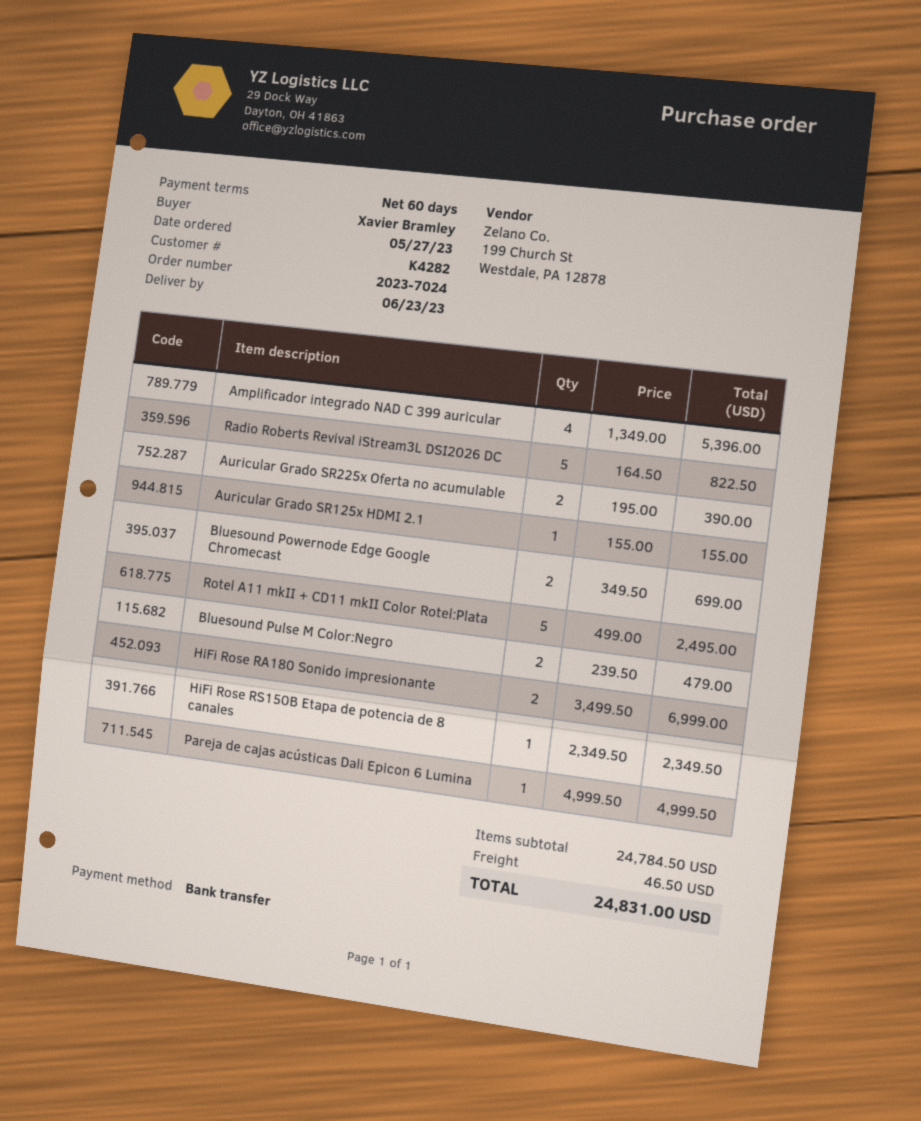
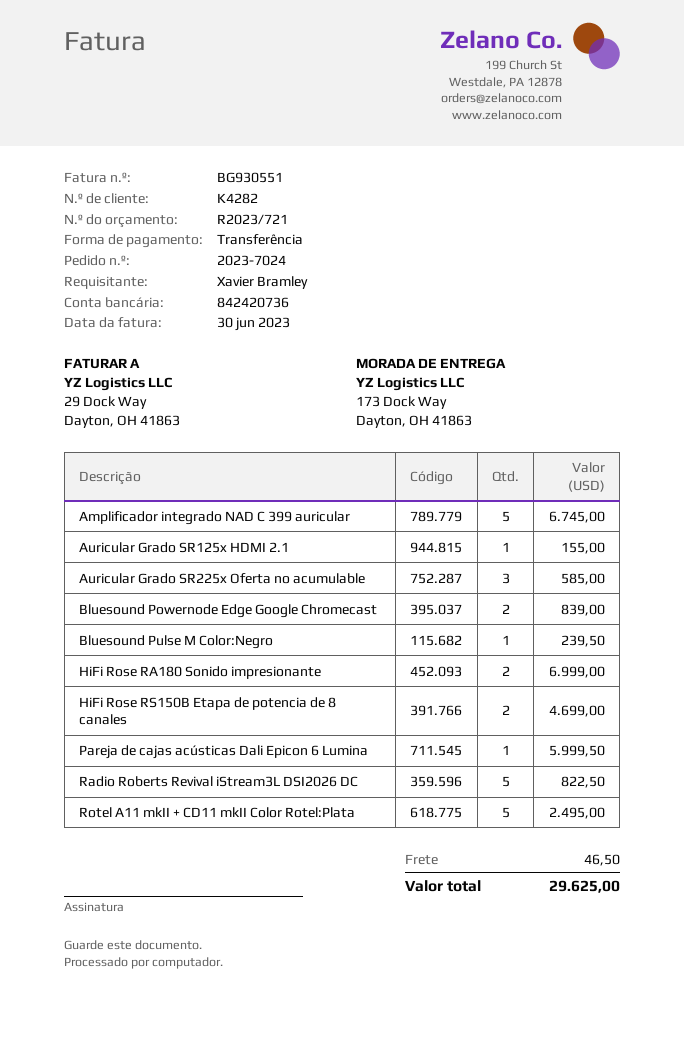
Amplificador integrado NAD C 399 auricular: 4 for 5396.00 -> 5 for 6745.00
Auricular Grado SR225x Oferta no acumulable: 2 for 390.00 -> 3 for 585.00
Bluesound Powernode Edge Google Chromecast: 2 for 699.00 -> 2 for 839.00
Bluesound Pulse M Color:Negro: 2 for 479.00 -> 1 for 239.50
HiFi Rose RS150B Etapa de potencia de 8 canales: 1 for 2349.50 -> 2 for 4699.00
Pareja de cajas acústicas Dali Epicon 6 Lumina: 1 for 4999.50 -> 1 for 5999.50
total: 24831.00 -> 29625.00

